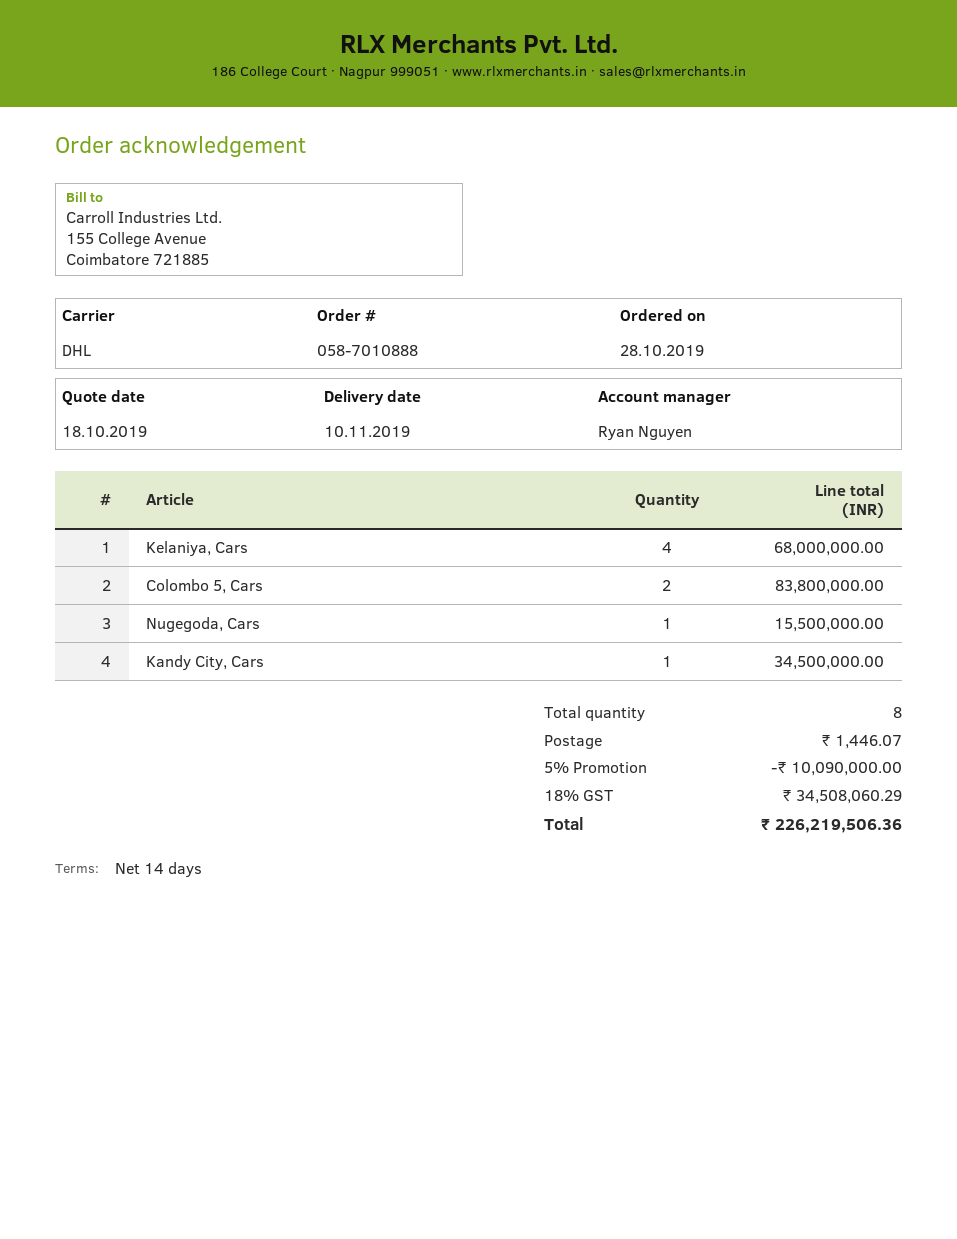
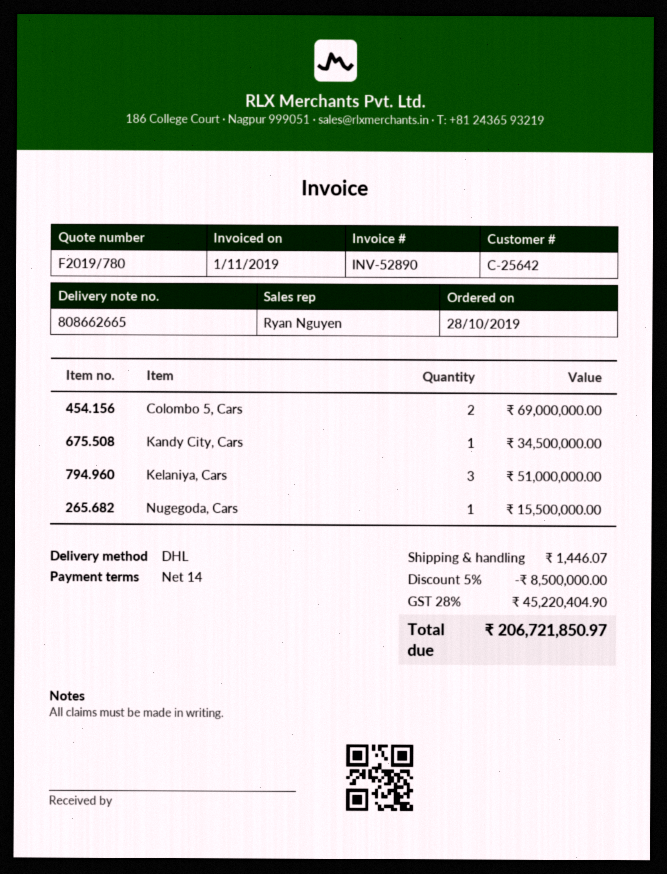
Kelaniya, Cars: 4 for 68000000.00 -> 3 for 51000000.00
Colombo 5, Cars: 2 for 83800000.00 -> 2 for 69000000.00
discount: 5% = 10090000.00 -> 5% = 8500000.00
tax: 18% = 34508060.29 -> 28% = 45220404.90
total: 226219506.36 -> 206721850.97

